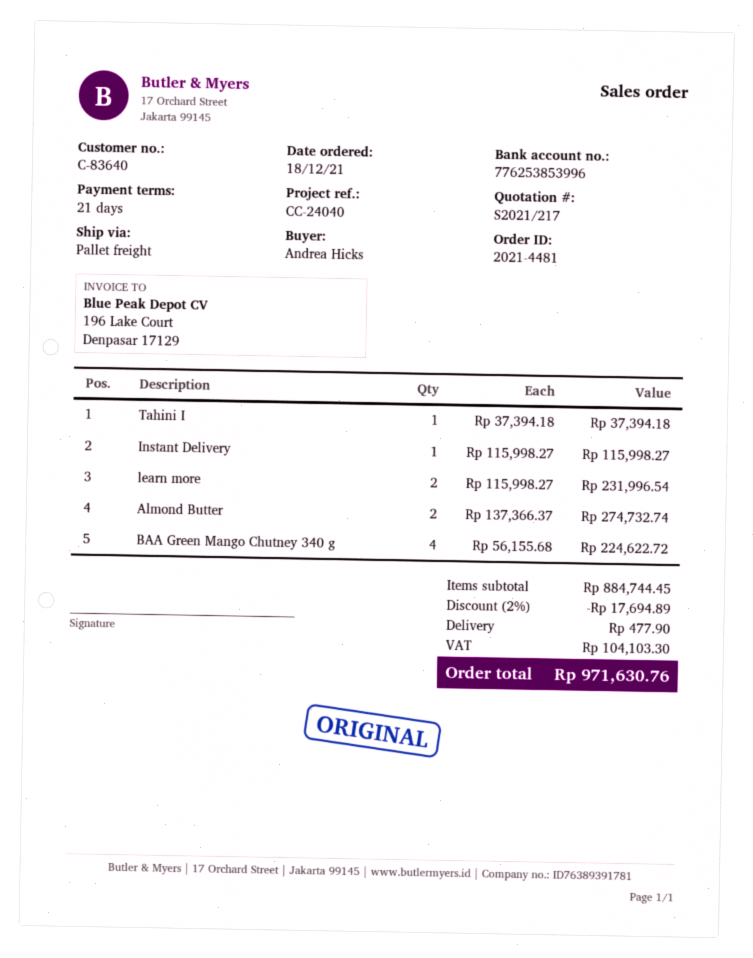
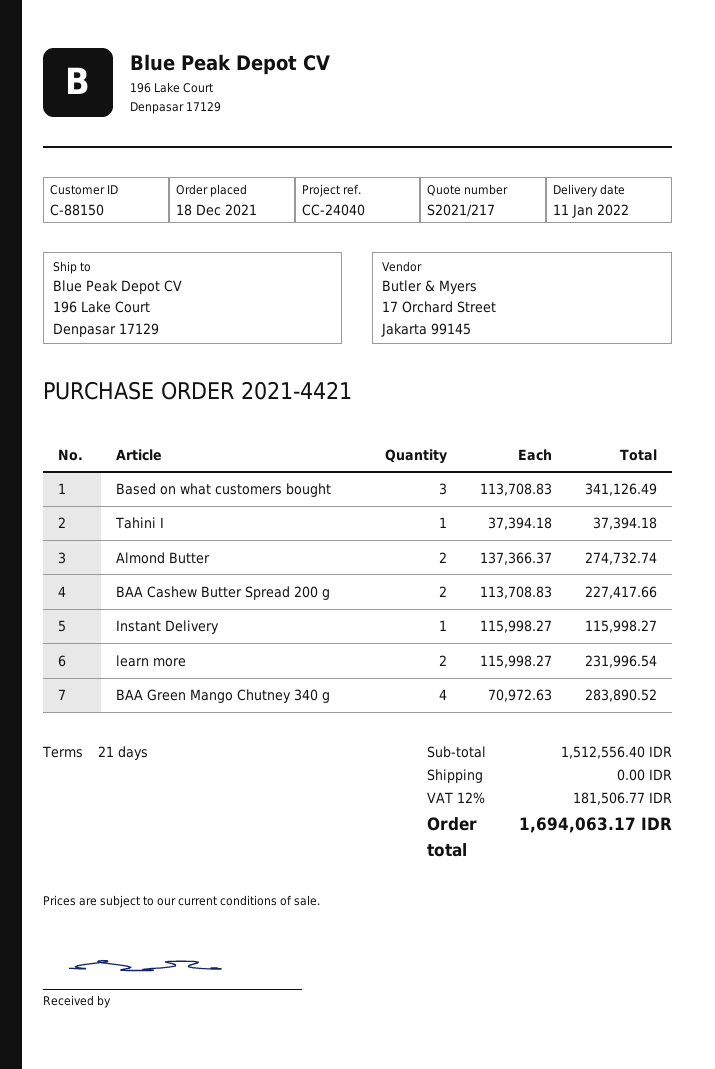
order number: 2021-4481 -> 2021-4421
customer number: C-83640 -> C-88150
BAA Green Mango Chutney 340 g: 4 x 56155.68 = 224622.72 -> 4 x 70972.63 = 283890.52
Based on what customers bought: none -> 3 x 113708.83 = 341126.49
BAA Cashew Butter Spread 200 g: none -> 2 x 113708.83 = 227417.66
subtotal: 884744.45 -> 1512556.40
discount: 2% = 17694.89 -> none
shipping: 477.90 -> 0.00
tax: 104103.30 -> 181506.77
total: 971630.76 -> 1694063.17

